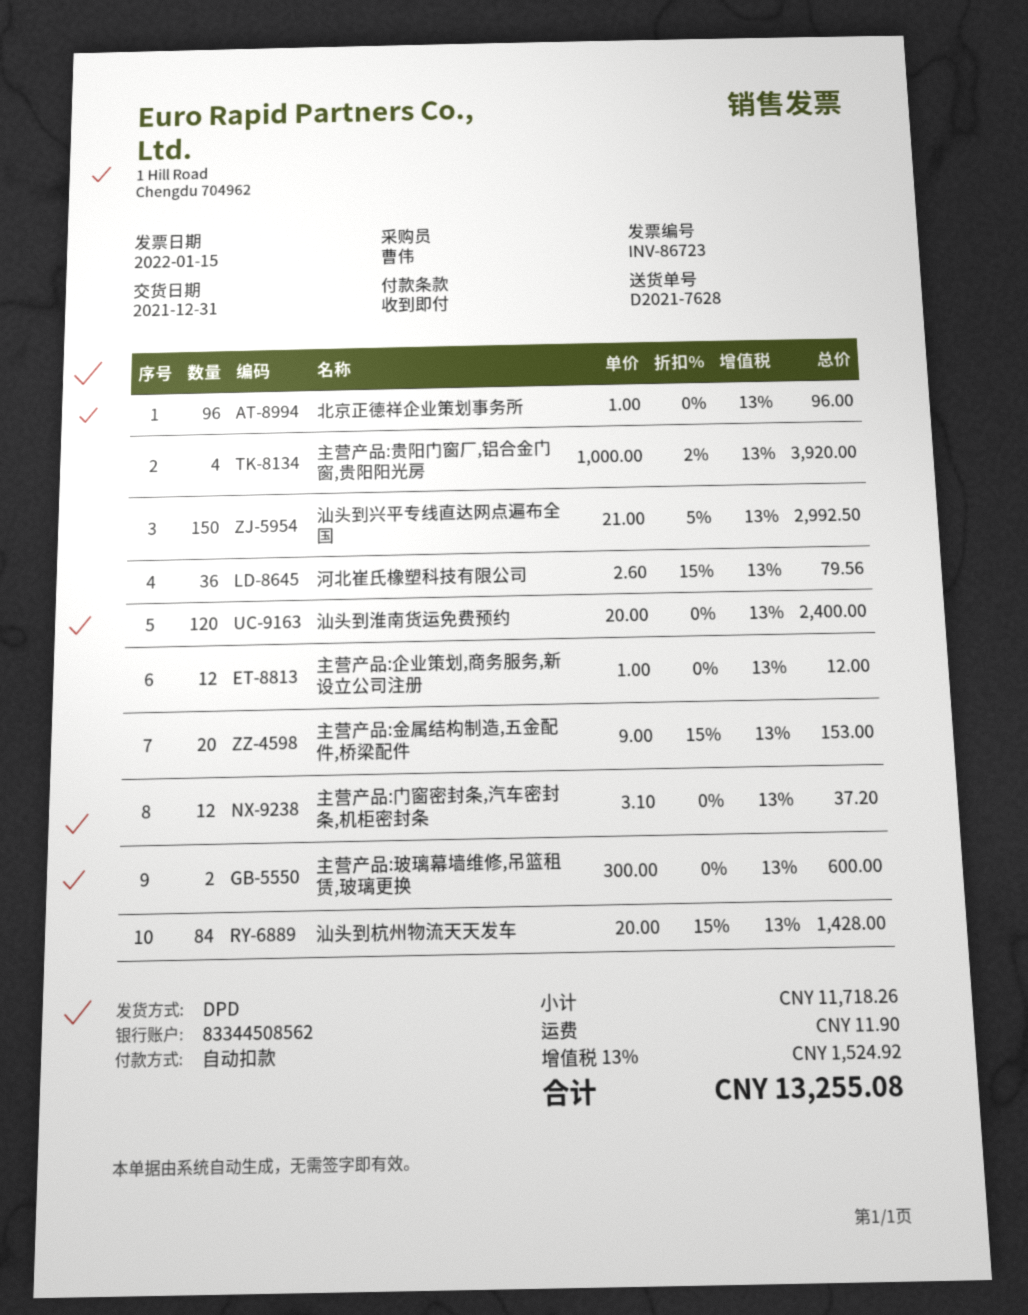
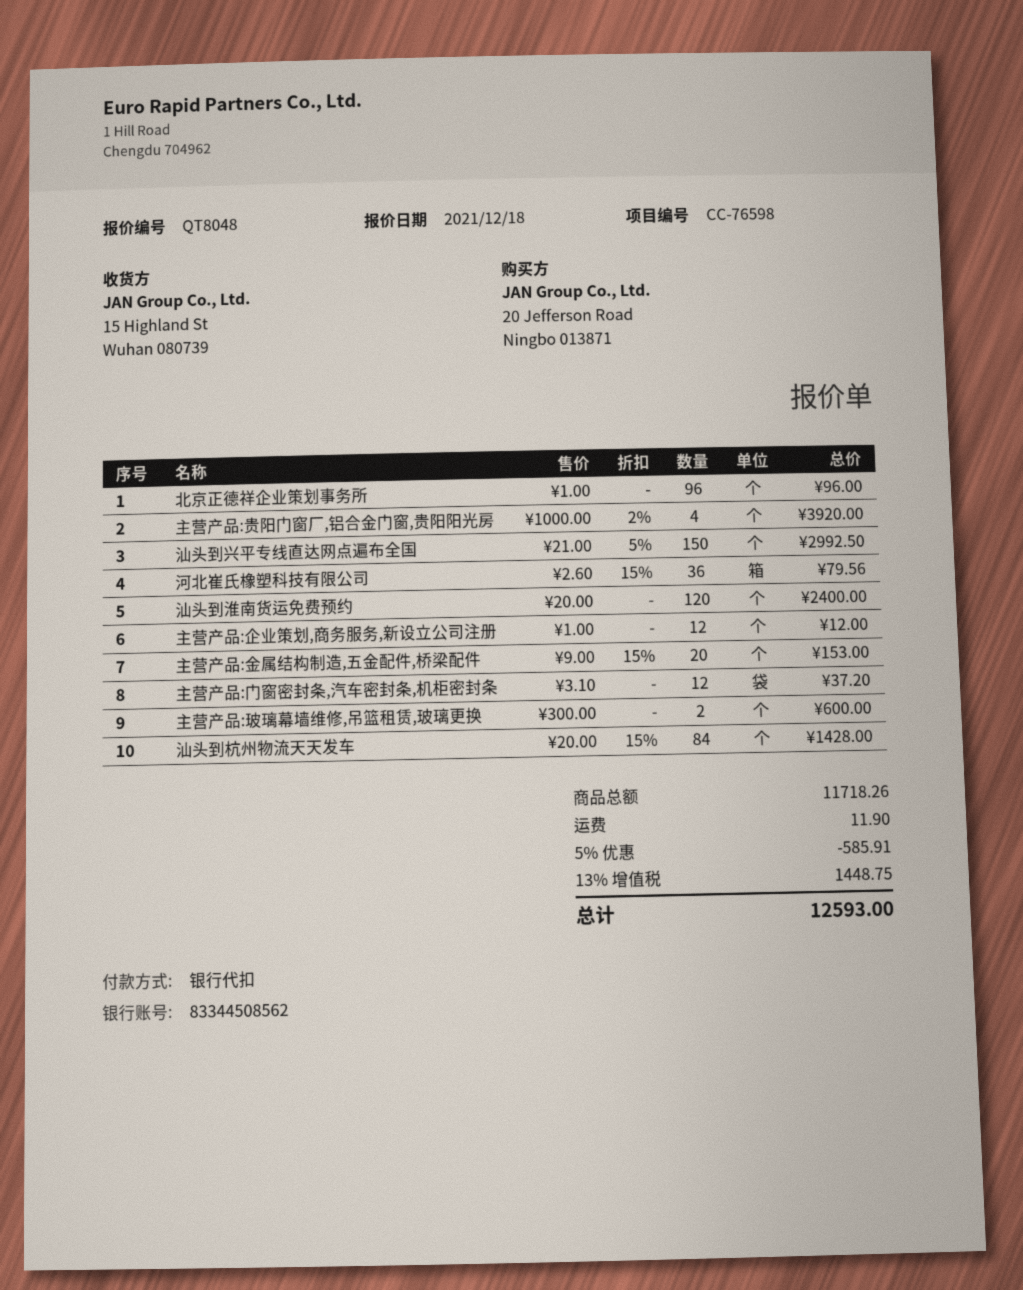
discount: none -> 5% = 585.91
tax: 13% = 1524.92 -> 13% = 1448.75
total: 13255.08 -> 12593.00

